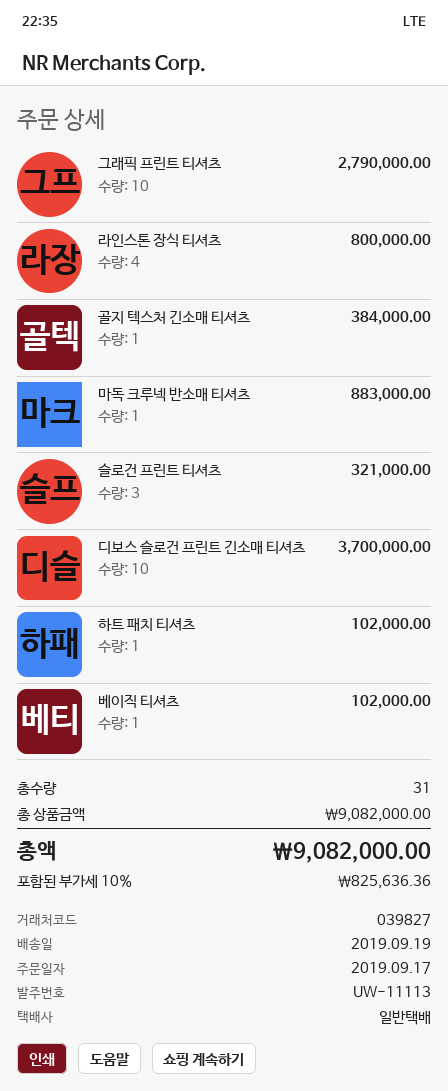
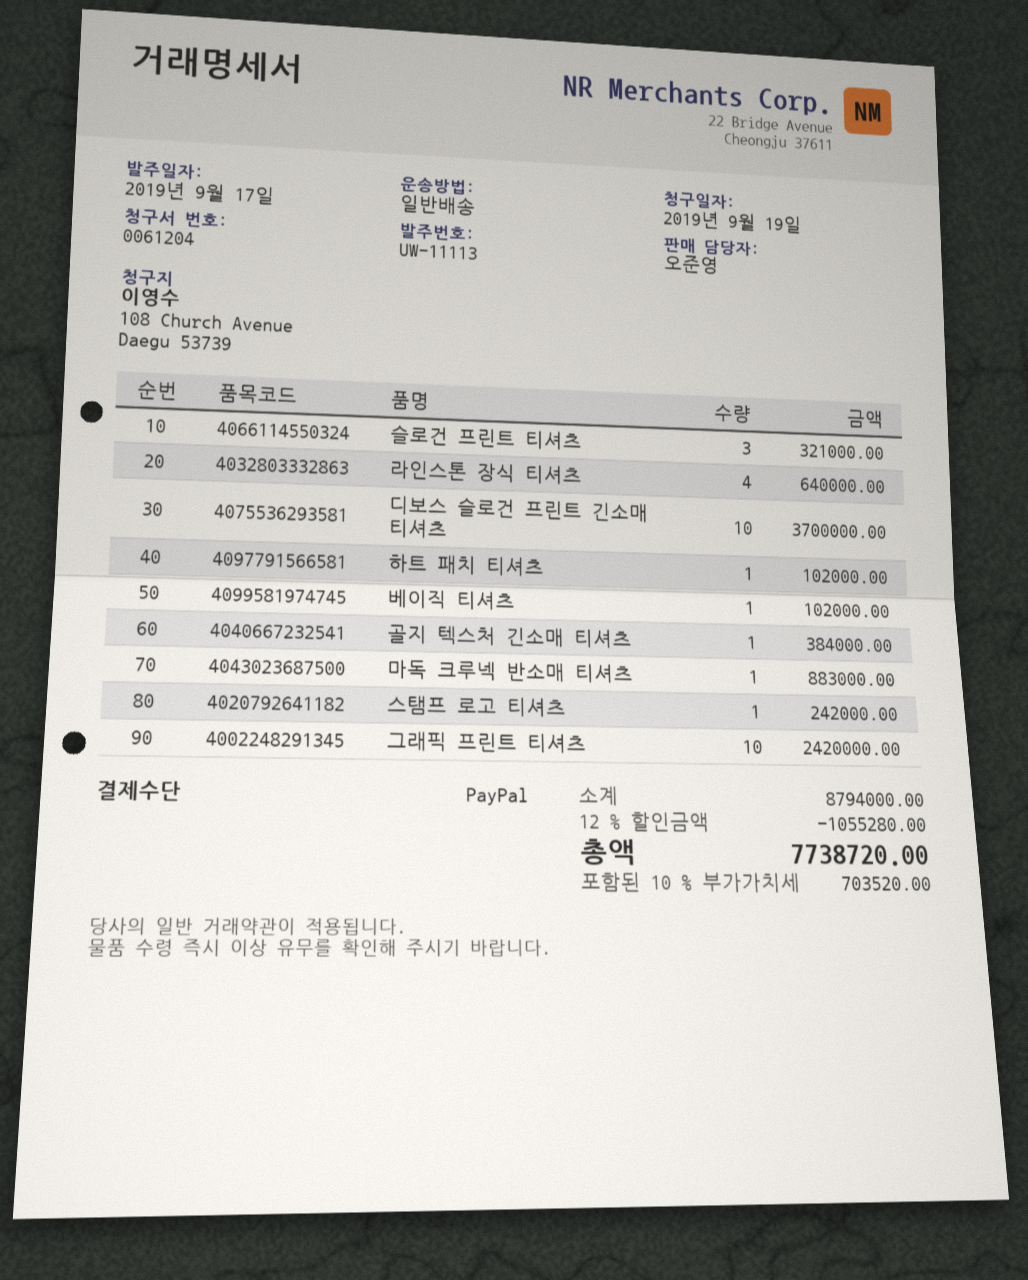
그래픽 프린트 티셔츠: 10 for 2790000.00 -> 10 for 2420000.00
라인스톤 장식 티셔츠: 4 for 800000.00 -> 4 for 640000.00
스탬프 로고 티셔츠: none -> 1 for 242000.00
subtotal: 9082000.00 -> 8794000.00
discount: none -> 12% = 1055280.00
tax: 10% = 825636.36 -> 10% = 703520.00
total: 9082000.00 -> 7738720.00

